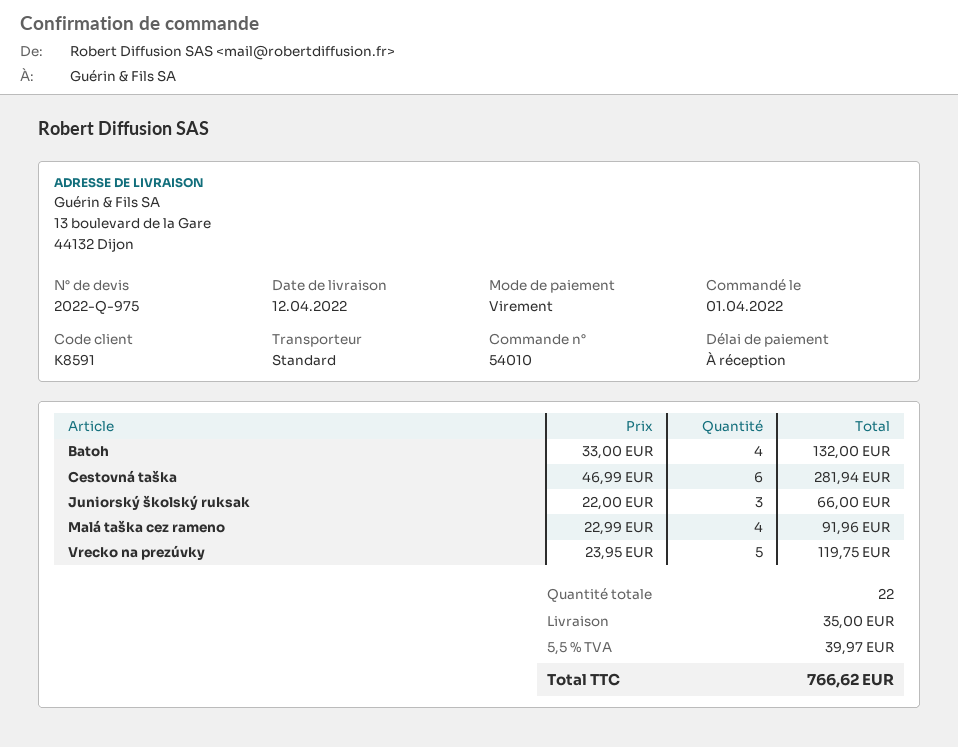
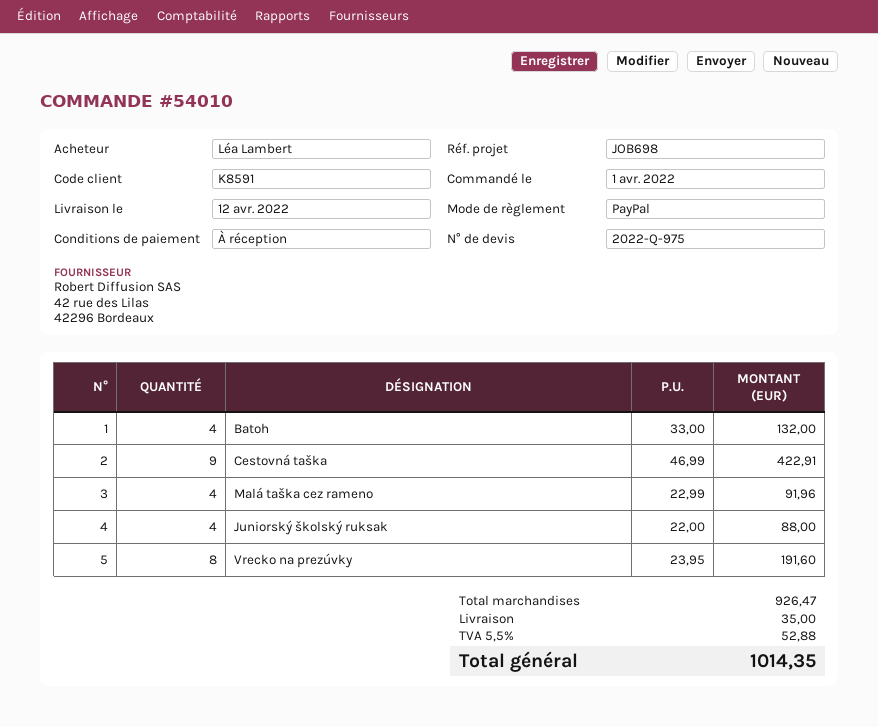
payment method: bank transfer -> PayPal
Cestovná taška: 6 x 46.99 = 281.94 -> 9 x 46.99 = 422.91
Juniorský školský ruksak: 3 x 22.00 = 66.00 -> 4 x 22.00 = 88.00
Vrecko na prezúvky: 5 x 23.95 = 119.75 -> 8 x 23.95 = 191.60
tax: 5.5% = 39.97 -> 5.5% = 52.88
total: 766.62 -> 1014.35

